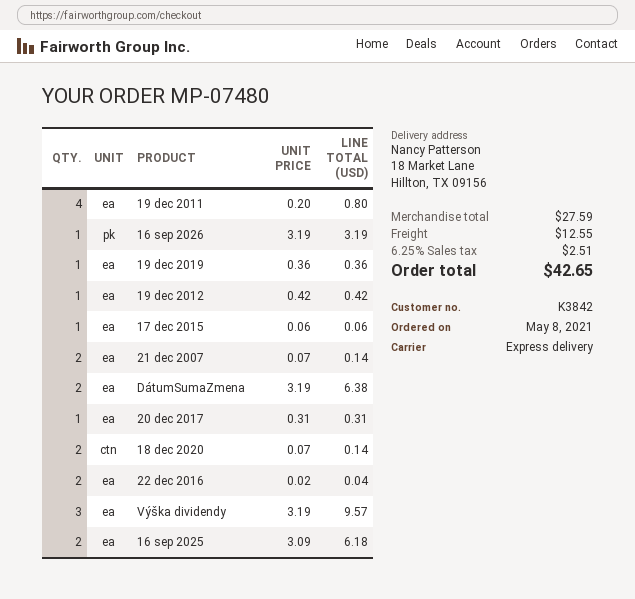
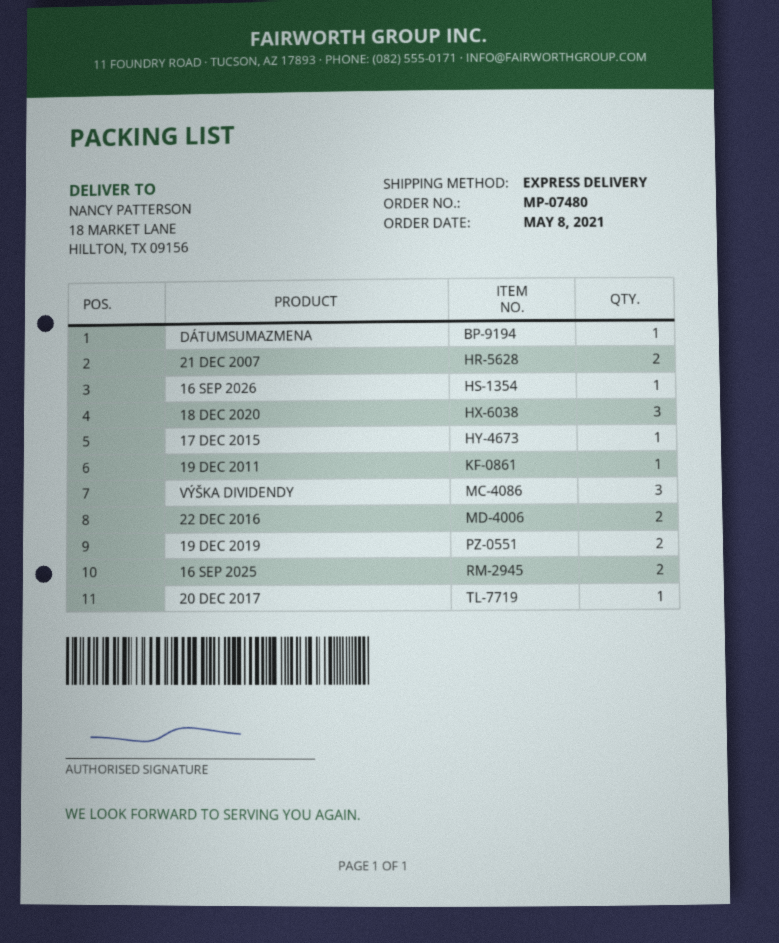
19 dec 2011: 4 -> 1
19 dec 2019: 1 -> 2
19 dec 2012: 1 -> none
DátumSumaZmena: 2 -> 1
18 dec 2020: 2 -> 3

